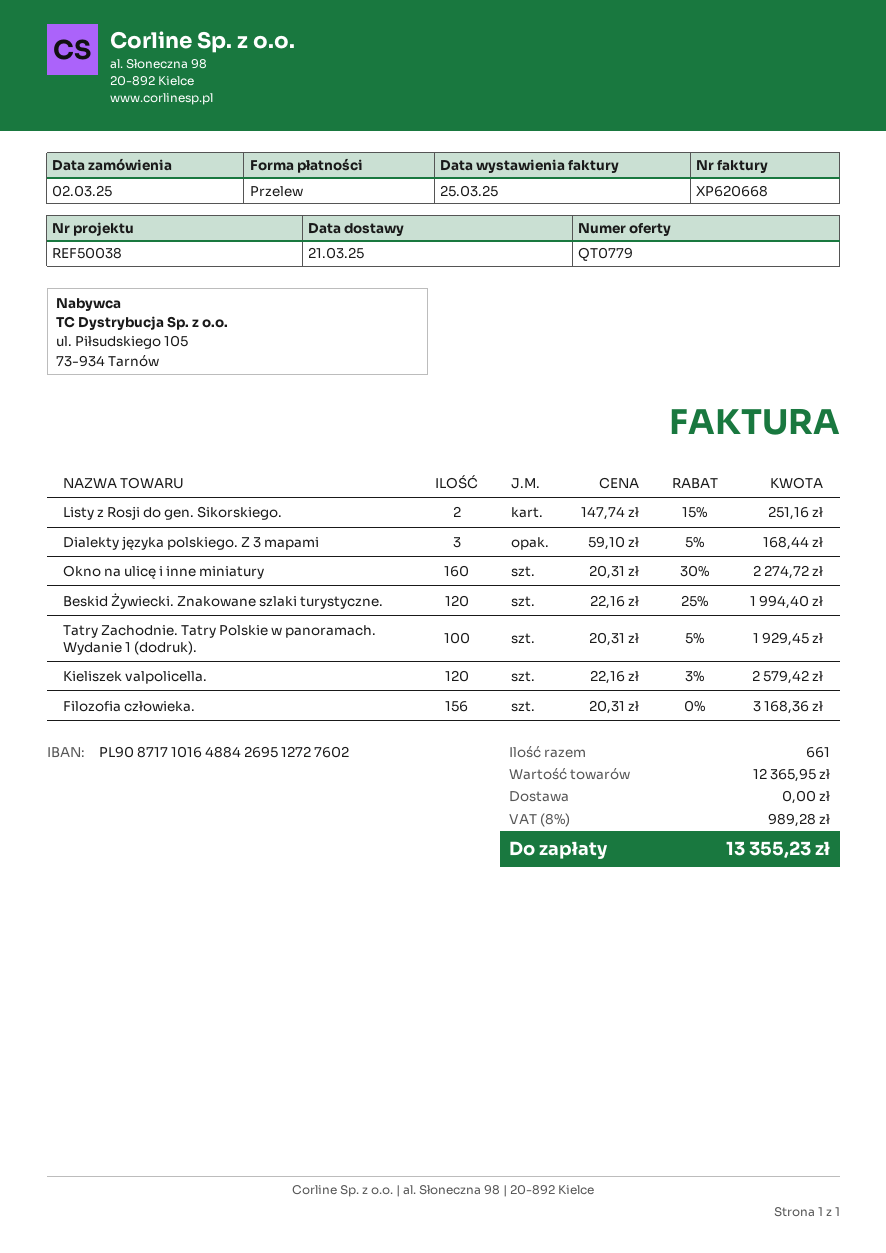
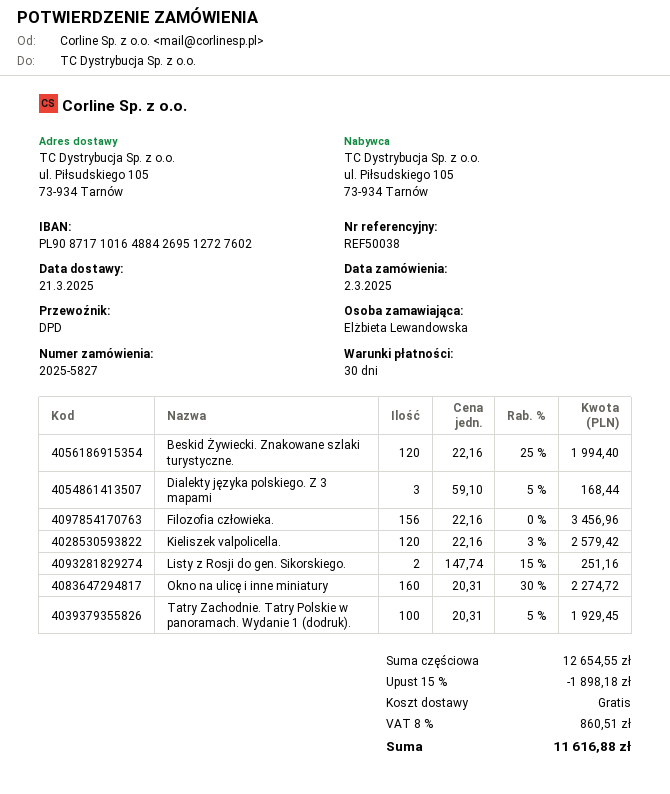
Filozofia człowieka.: 156 x 20.31 = 3168.36 -> 156 x 22.16 = 3456.96
subtotal: 12365.95 -> 12654.55
discount: none -> 15% = 1898.18
tax: 8% = 989.28 -> 8% = 860.51
total: 13355.23 -> 11616.88

